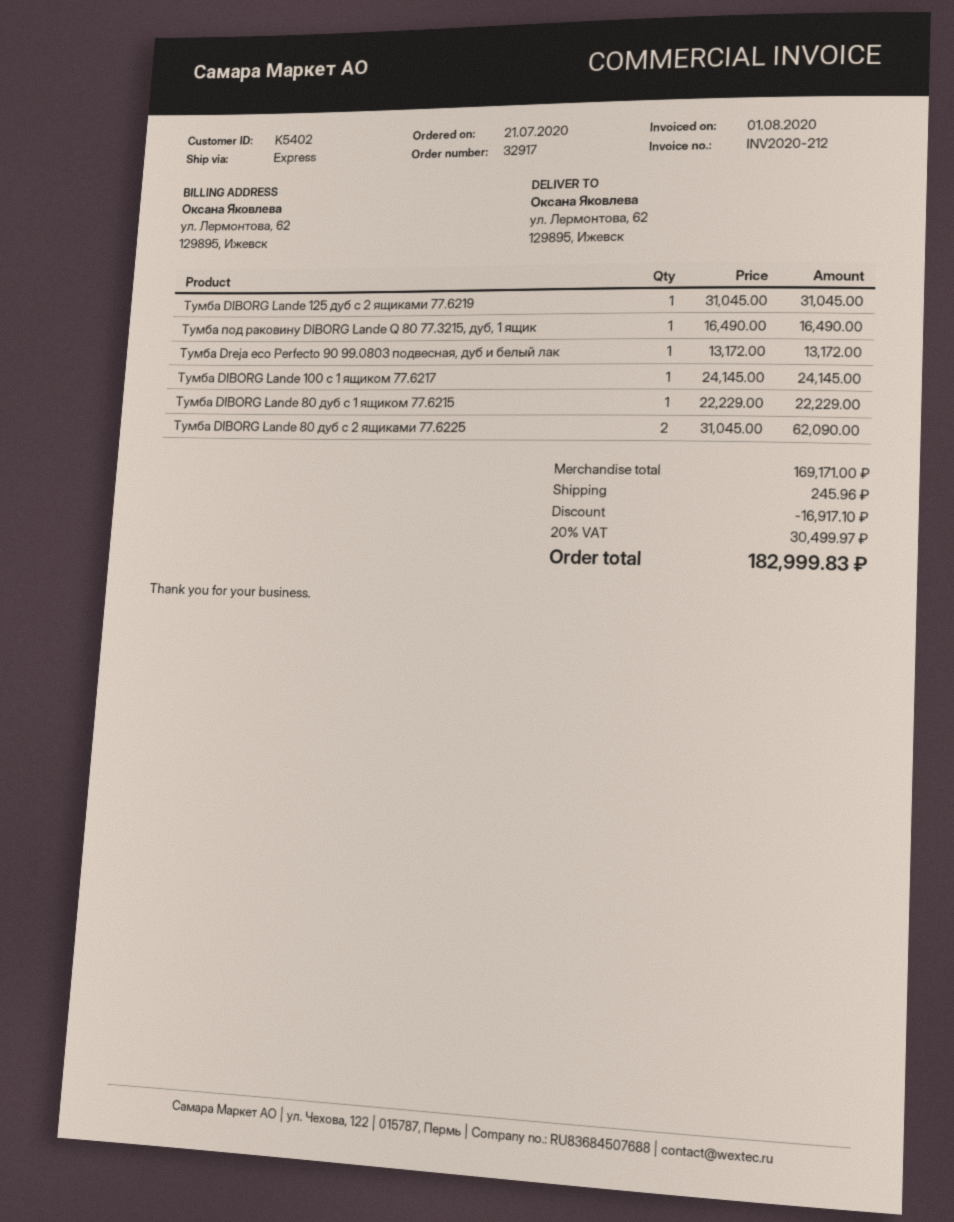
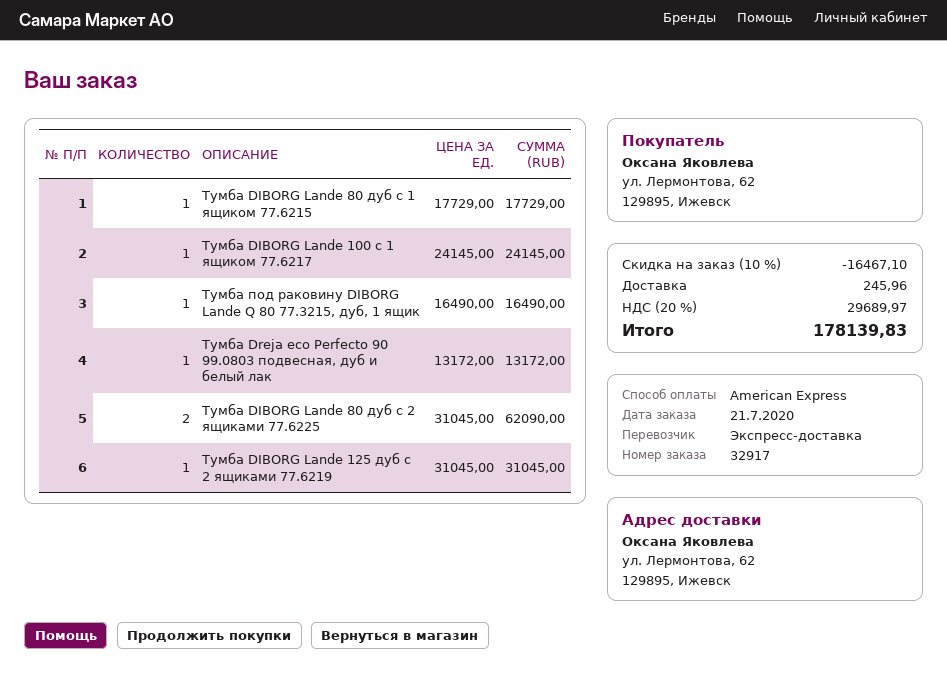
Тумба DIBORG Lande 80 дуб с 1 ящиком 77.6215: 1 x 22229.00 = 22229.00 -> 1 x 17729.00 = 17729.00
discount: 16917.10 -> 16467.10
tax: 20% = 30499.97 -> 20% = 29689.97
total: 182999.83 -> 178139.83

